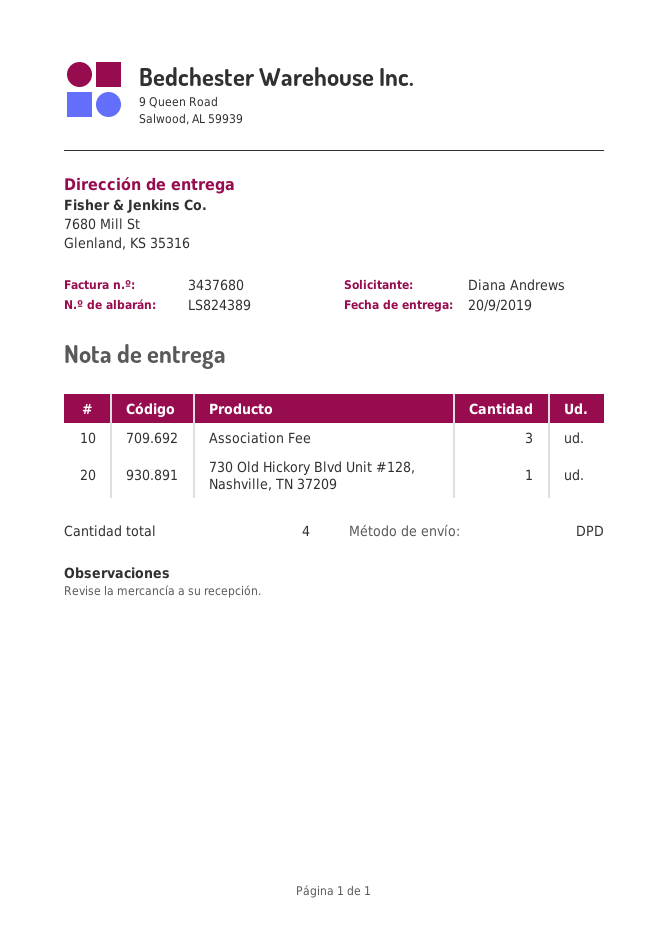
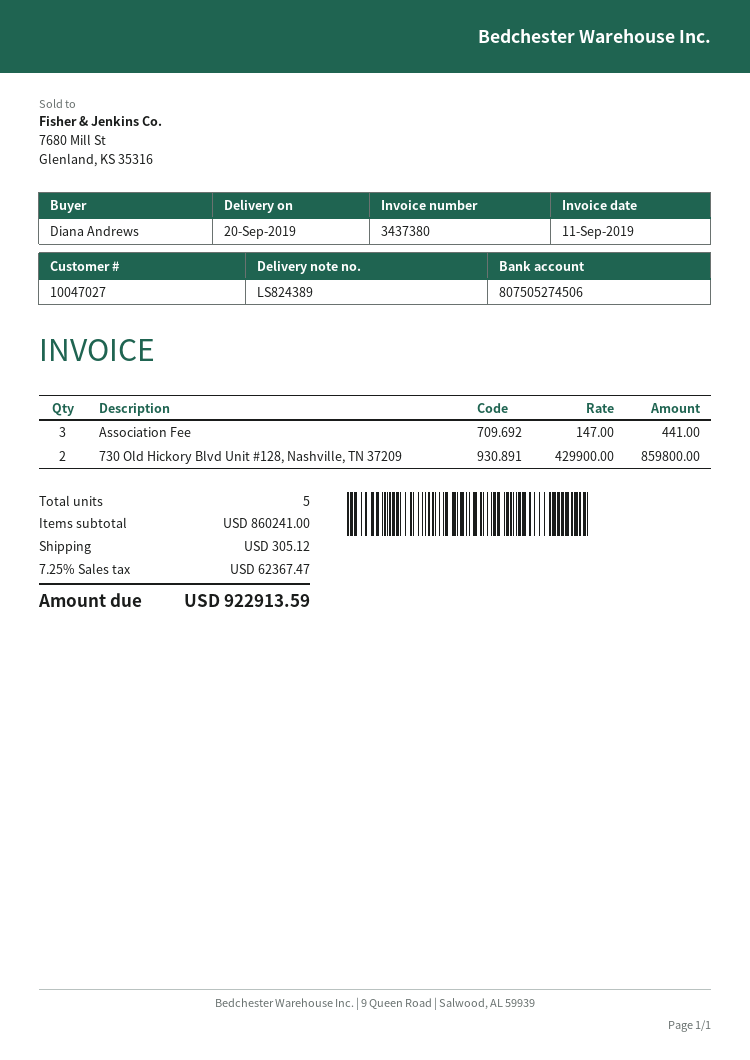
invoice number: 3437680 -> 3437380
730 Old Hickory Blvd Unit #128, Nashville, TN 37209: 1 -> 2
total quantity: 4 -> 5

